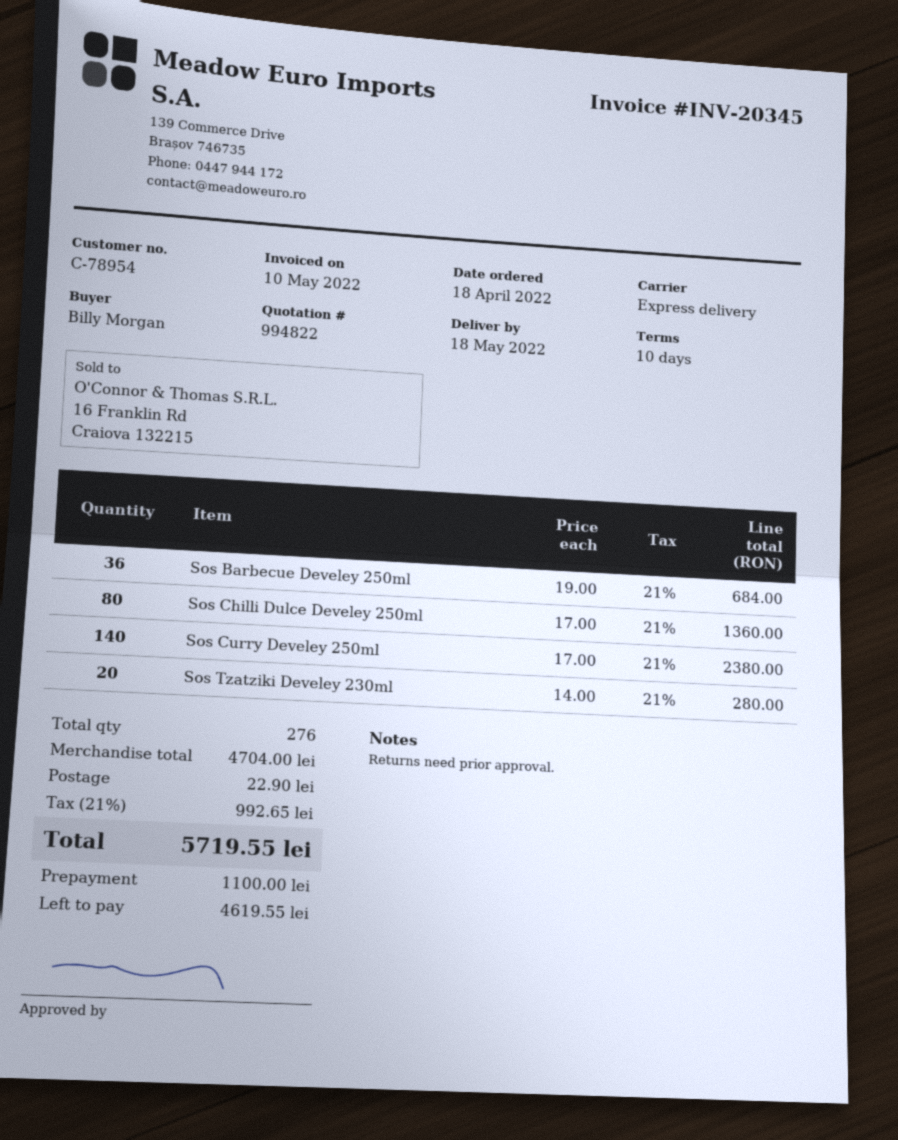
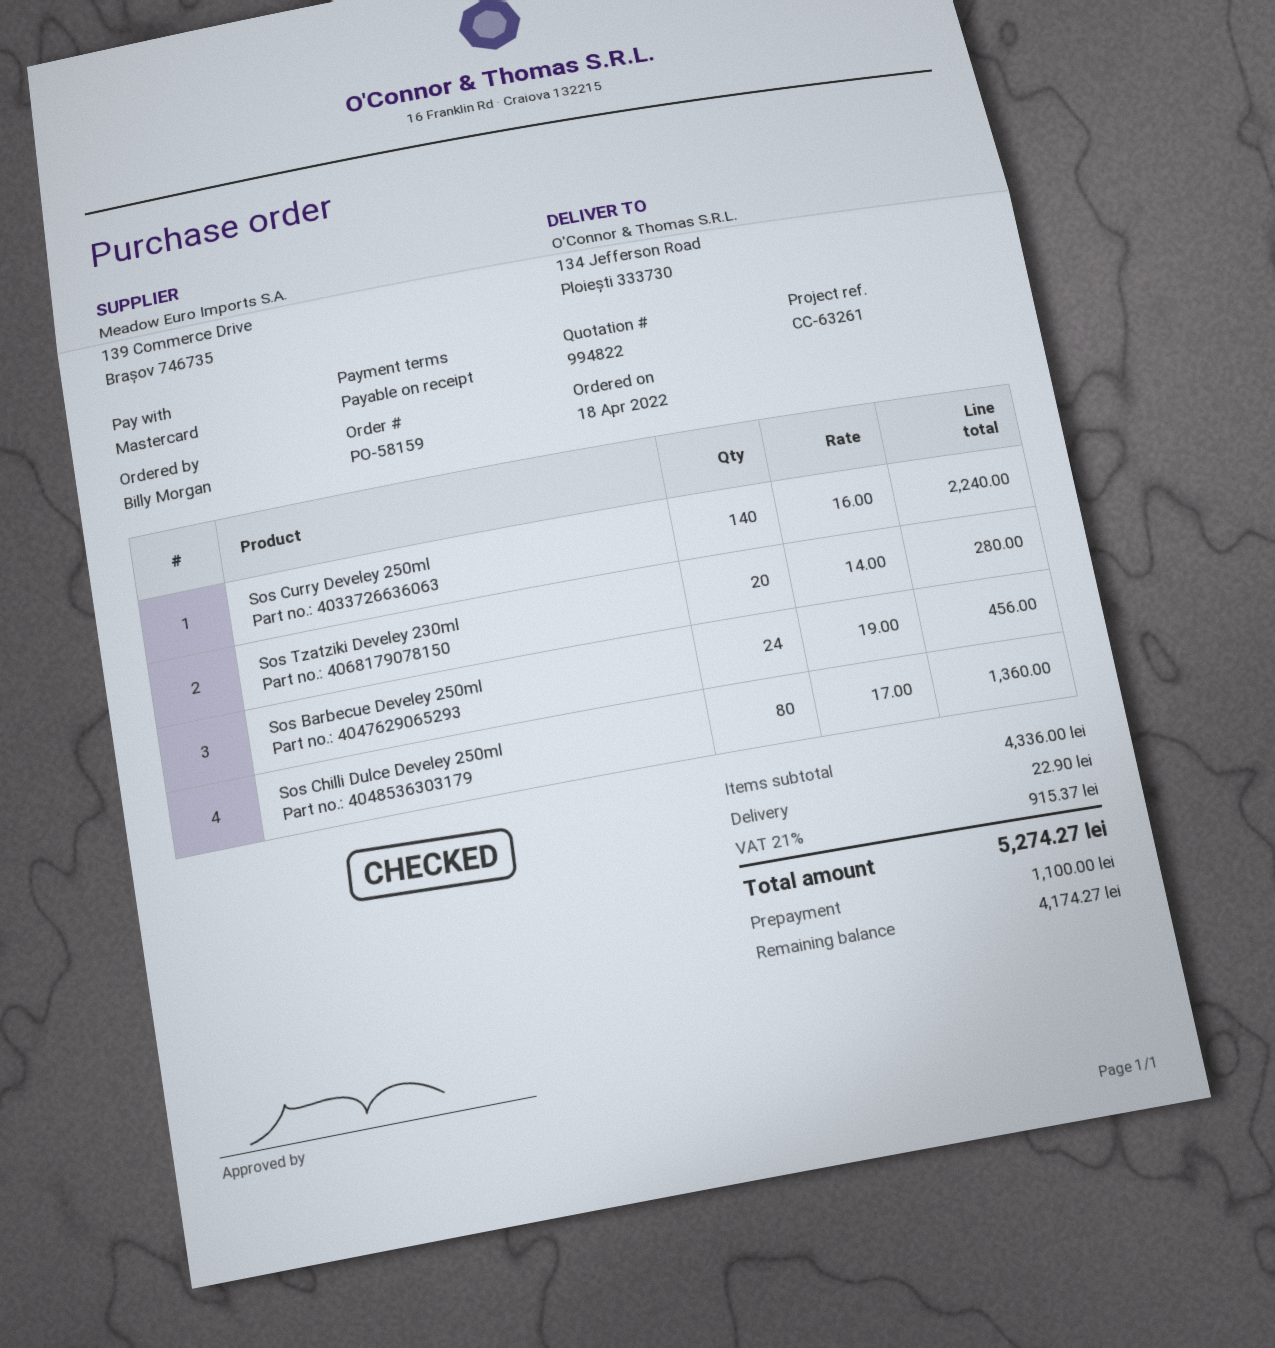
payment terms: 10 days -> on receipt
Sos Barbecue Develey 250ml: 36 x 19.00 = 684.00 -> 24 x 19.00 = 456.00
Sos Curry Develey 250ml: 140 x 17.00 = 2380.00 -> 140 x 16.00 = 2240.00
subtotal: 4704.00 -> 4336.00
tax: 21% = 992.65 -> 21% = 915.37
total: 5719.55 -> 5274.27
balance: 4619.55 -> 4174.27

